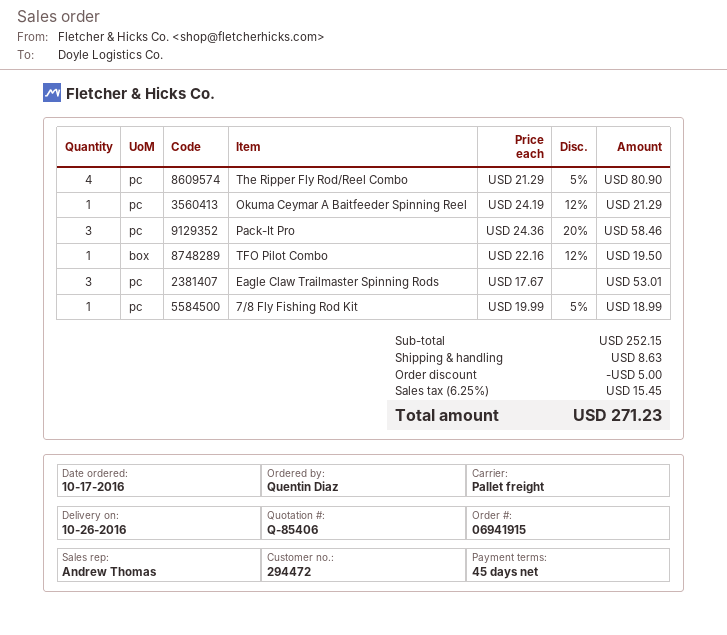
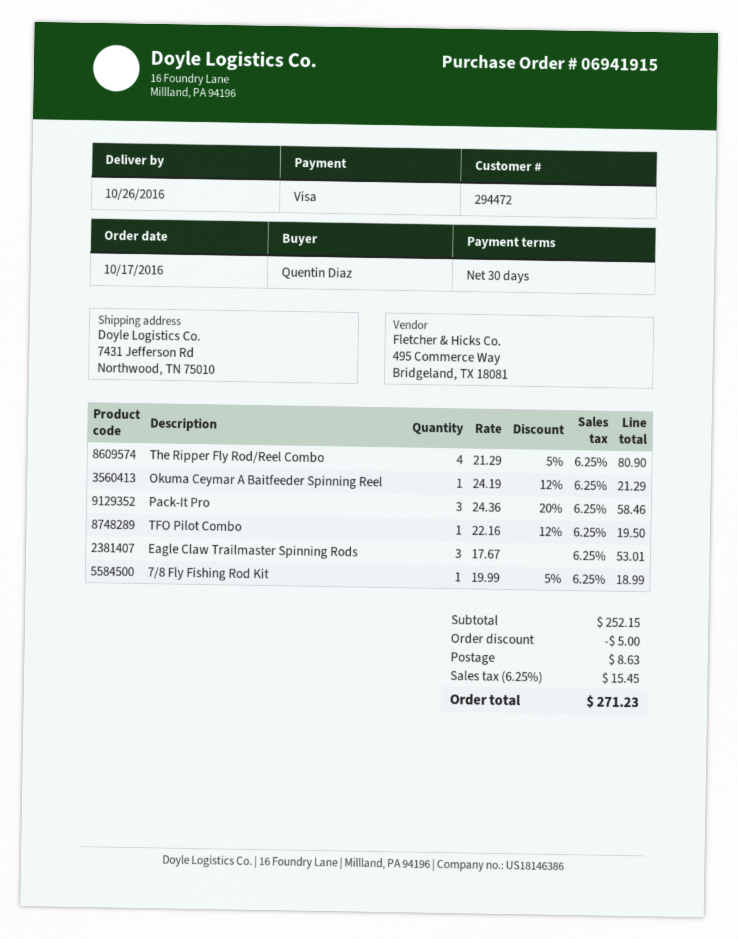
payment terms: 45 days -> 30 days

